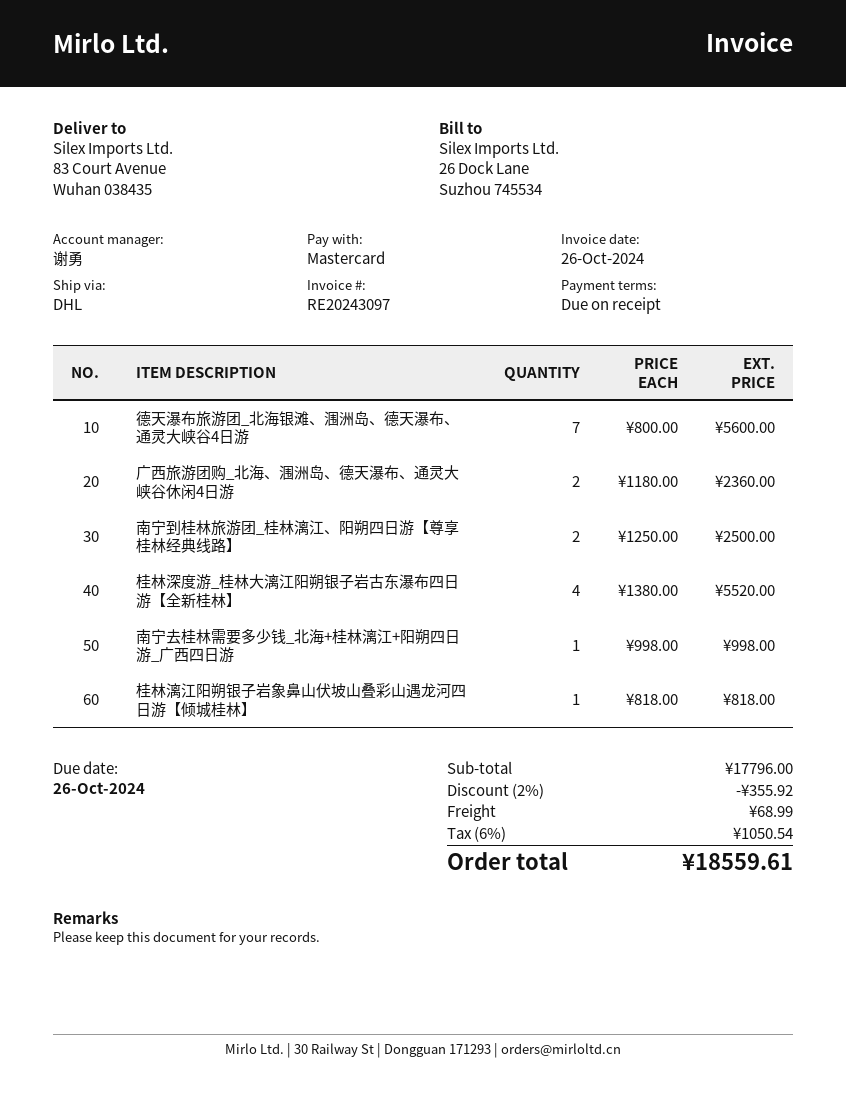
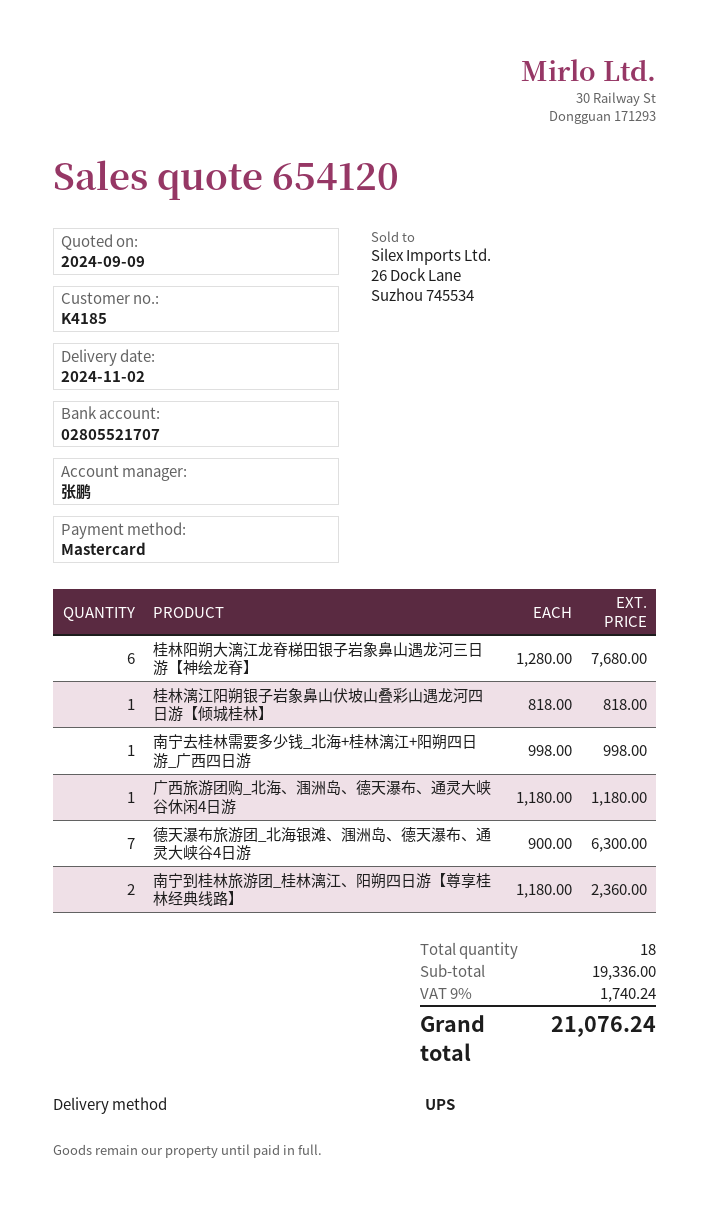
sales rep: 谢勇 -> 张鹏
shipping method: DHL -> UPS
德天瀑布旅游团_北海银滩、涠洲岛、德天瀑布、通灵大峡谷4日游: 7 x 800.00 = 5600.00 -> 7 x 900.00 = 6300.00
广西旅游团购_北海、涠洲岛、德天瀑布、通灵大峡谷休闲4日游: 2 x 1180.00 = 2360.00 -> 1 x 1180.00 = 1180.00
南宁到桂林旅游团_桂林漓江、阳朔四日游【尊享桂林经典线路】: 2 x 1250.00 = 2500.00 -> 2 x 1180.00 = 2360.00
桂林深度游_桂林大漓江阳朔银子岩古东瀑布四日游【全新桂林】: 4 x 1380.00 = 5520.00 -> none
桂林阳朔大漓江龙脊梯田银子岩象鼻山遇龙河三日游【神绘龙脊】: none -> 6 x 1280.00 = 7680.00
subtotal: 17796.00 -> 19336.00
discount: 2% = 355.92 -> none
shipping: 68.99 -> none
tax: 6% = 1050.54 -> 9% = 1740.24
total: 18559.61 -> 21076.24

